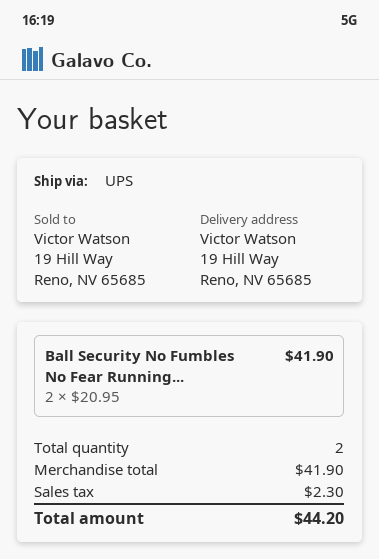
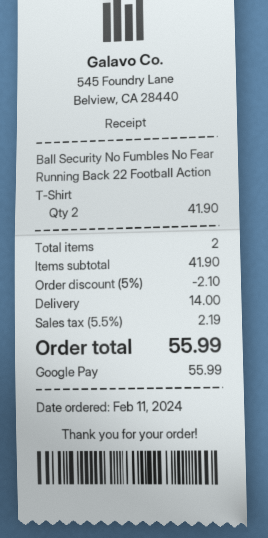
discount: none -> 5% = 2.10
shipping: none -> 14.00
tax: 2.30 -> 2.19
total: 44.20 -> 55.99

